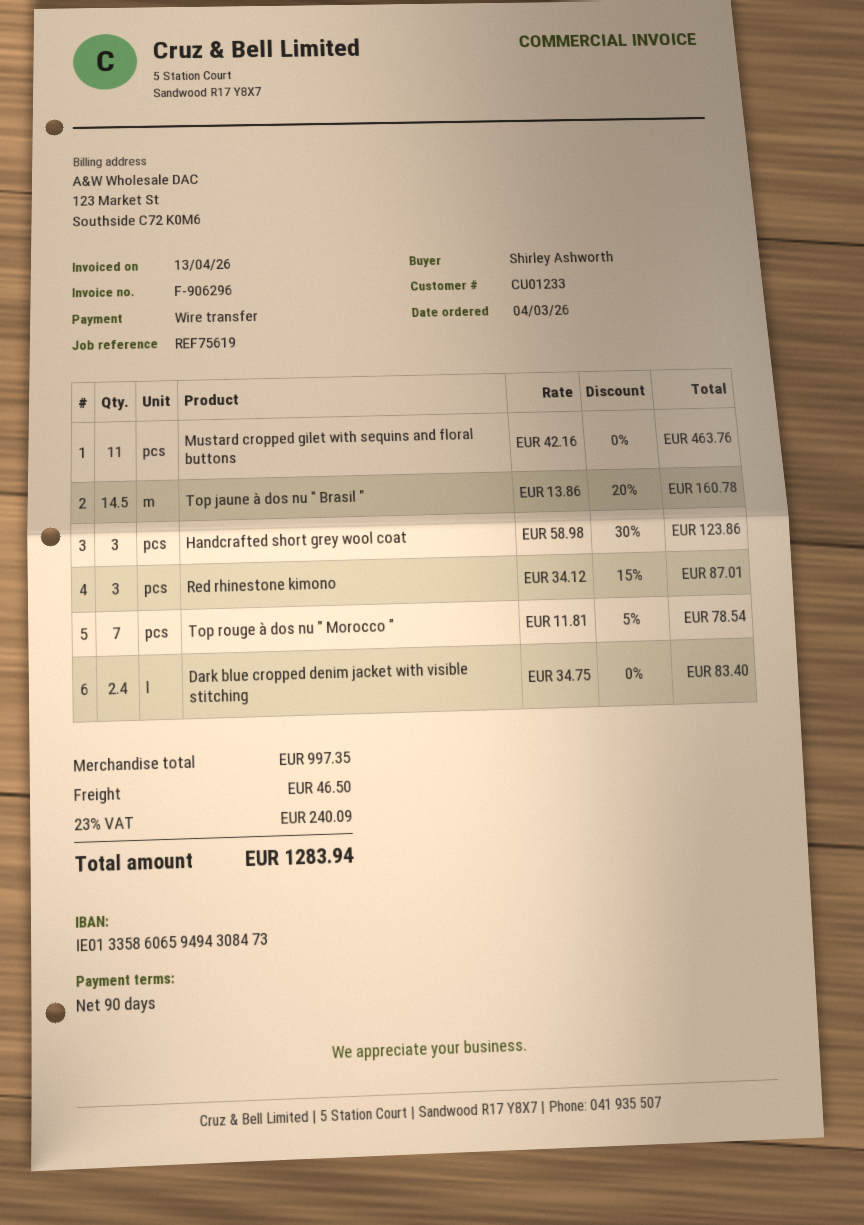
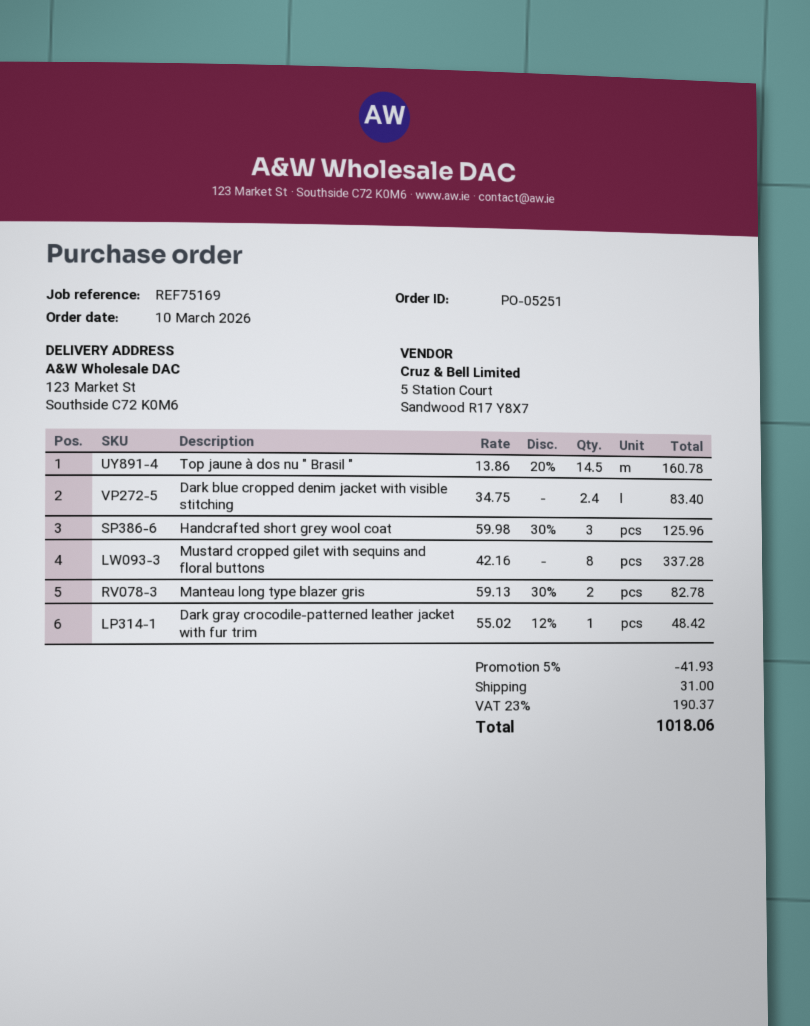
order date: 2026-03-04 -> 2026-03-10
reference: REF75619 -> REF75169
Mustard cropped gilet with sequins and floral buttons: 11 x 42.16 = 463.76 -> 8 x 42.16 = 337.28
Handcrafted short grey wool coat: 3 x 58.98 - 30% = 123.86 -> 3 x 59.98 - 30% = 125.96
Red rhinestone kimono: 3 x 34.12 - 15% = 87.01 -> none
Top rouge à dos nu " Morocco ": 7 x 11.81 - 5% = 78.54 -> none
Manteau long type blazer gris: none -> 2 x 59.13 - 30% = 82.78
Dark gray crocodile-patterned leather jacket with fur trim: none -> 1 x 55.02 - 12% = 48.42
discount: none -> 5% = 41.93
shipping: 46.50 -> 31.00
tax: 23% = 240.09 -> 23% = 190.37
total: 1283.94 -> 1018.06

